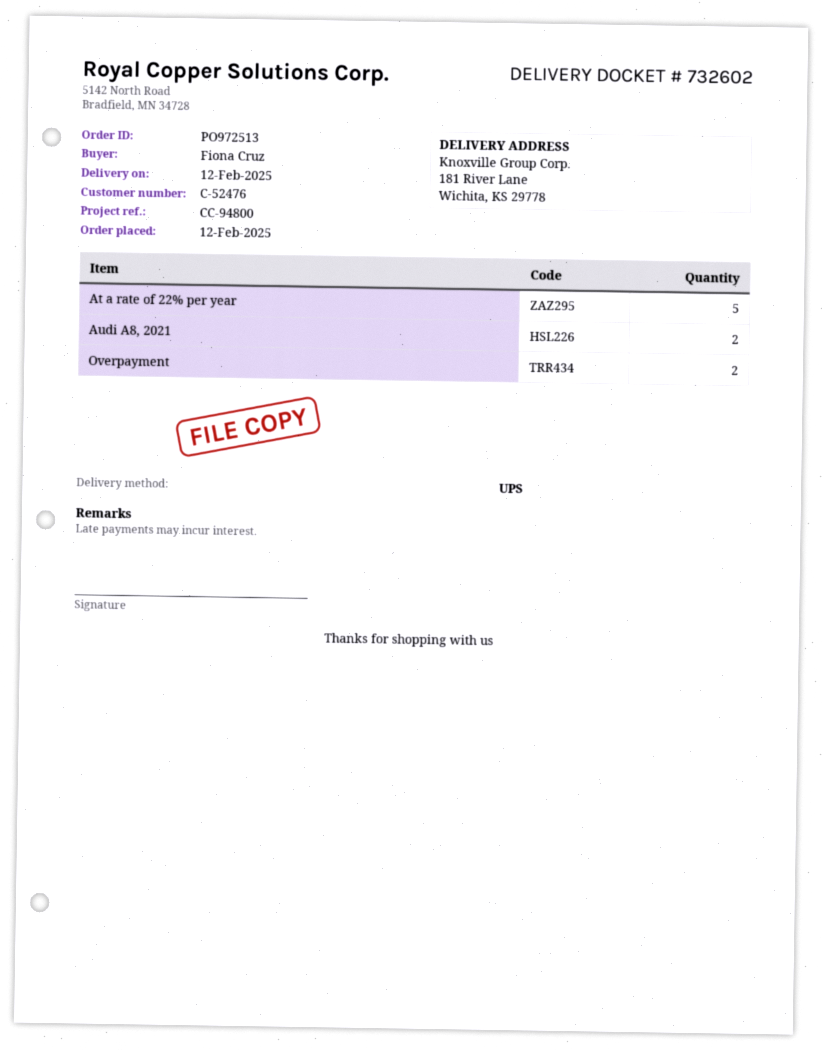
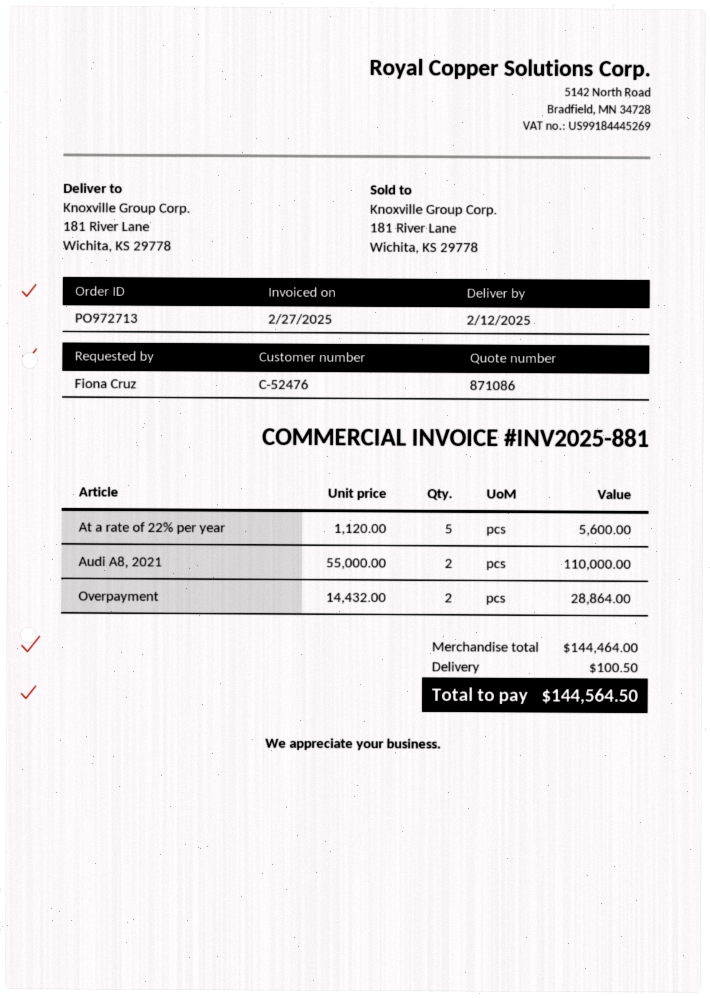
order number: PO972513 -> PO972713

